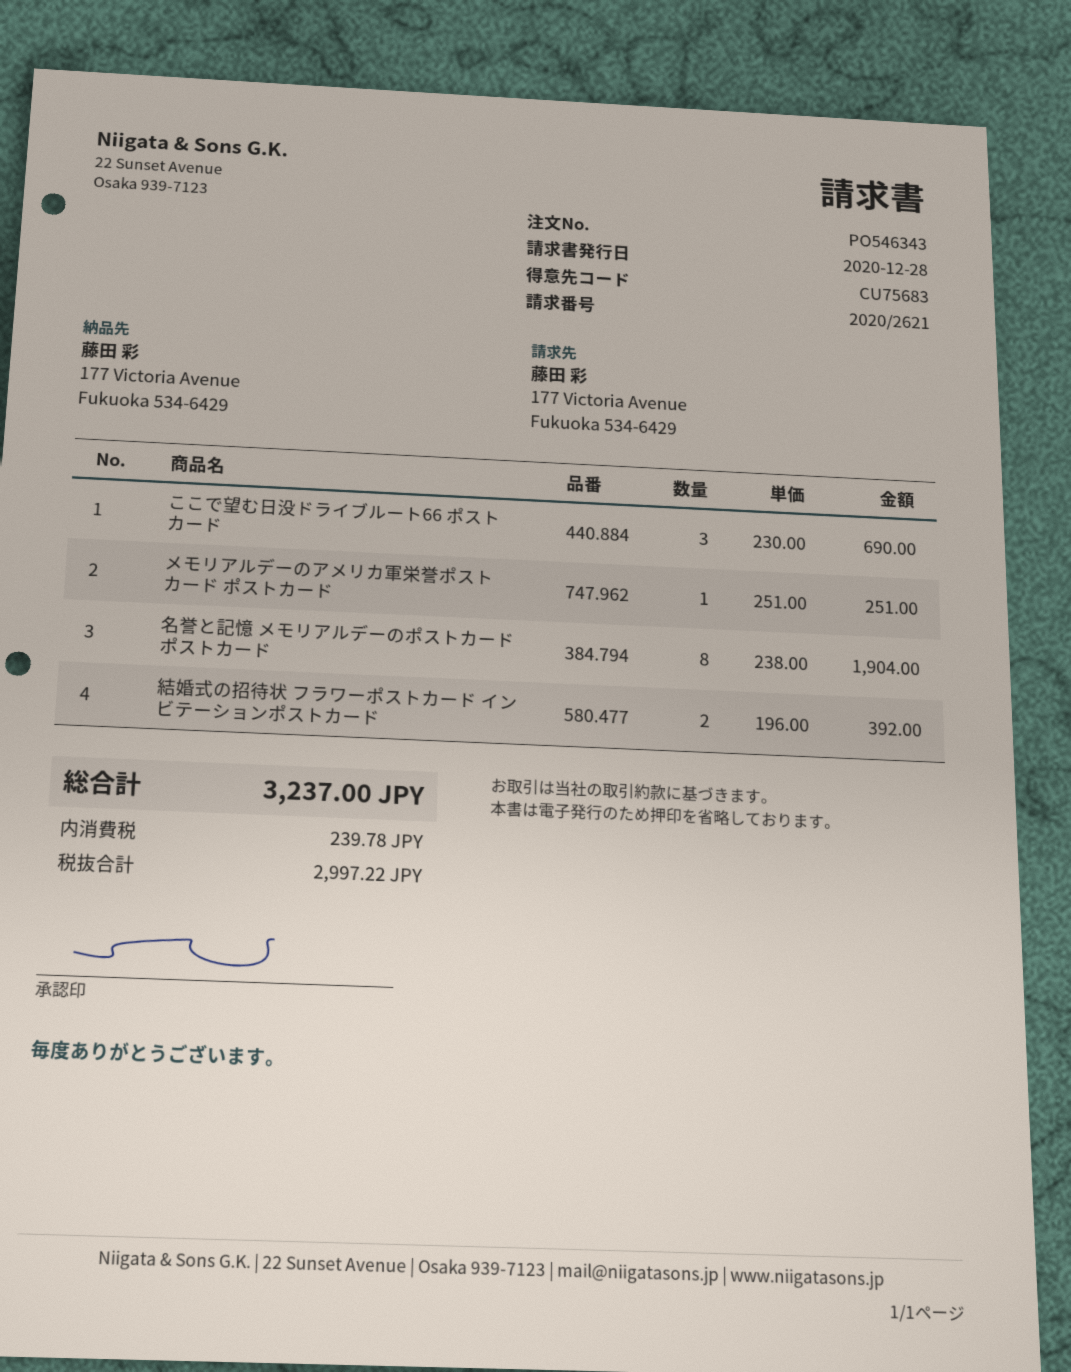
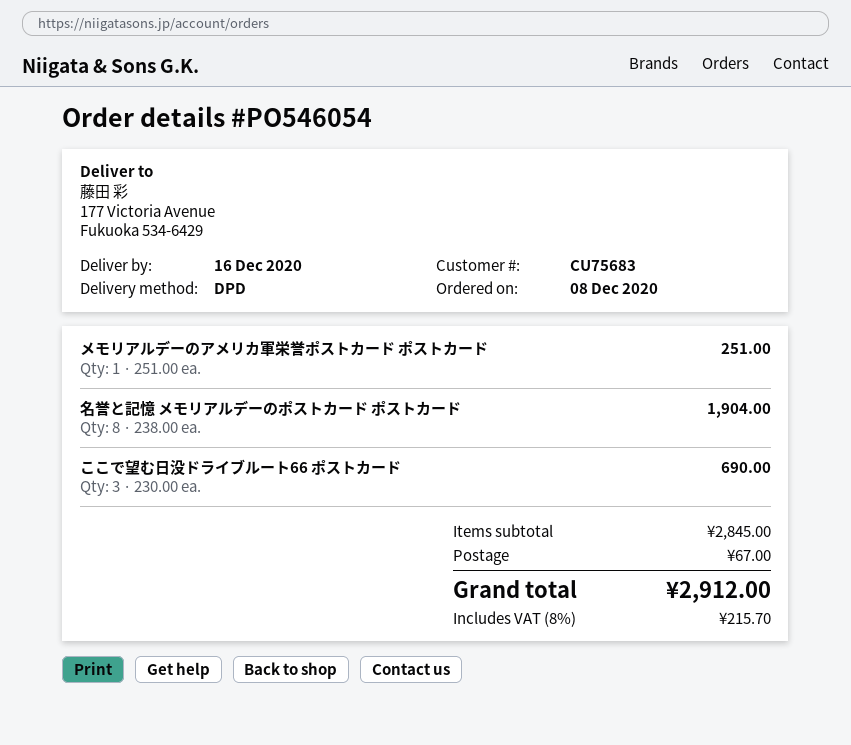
order number: PO546343 -> PO546054
結婚式の招待状 フラワーポストカード インビテーションポストカード: 2 x 196.00 = 392.00 -> none
shipping: none -> 67.00
tax: 239.78 -> 215.70
total: 3237.00 -> 2912.00

